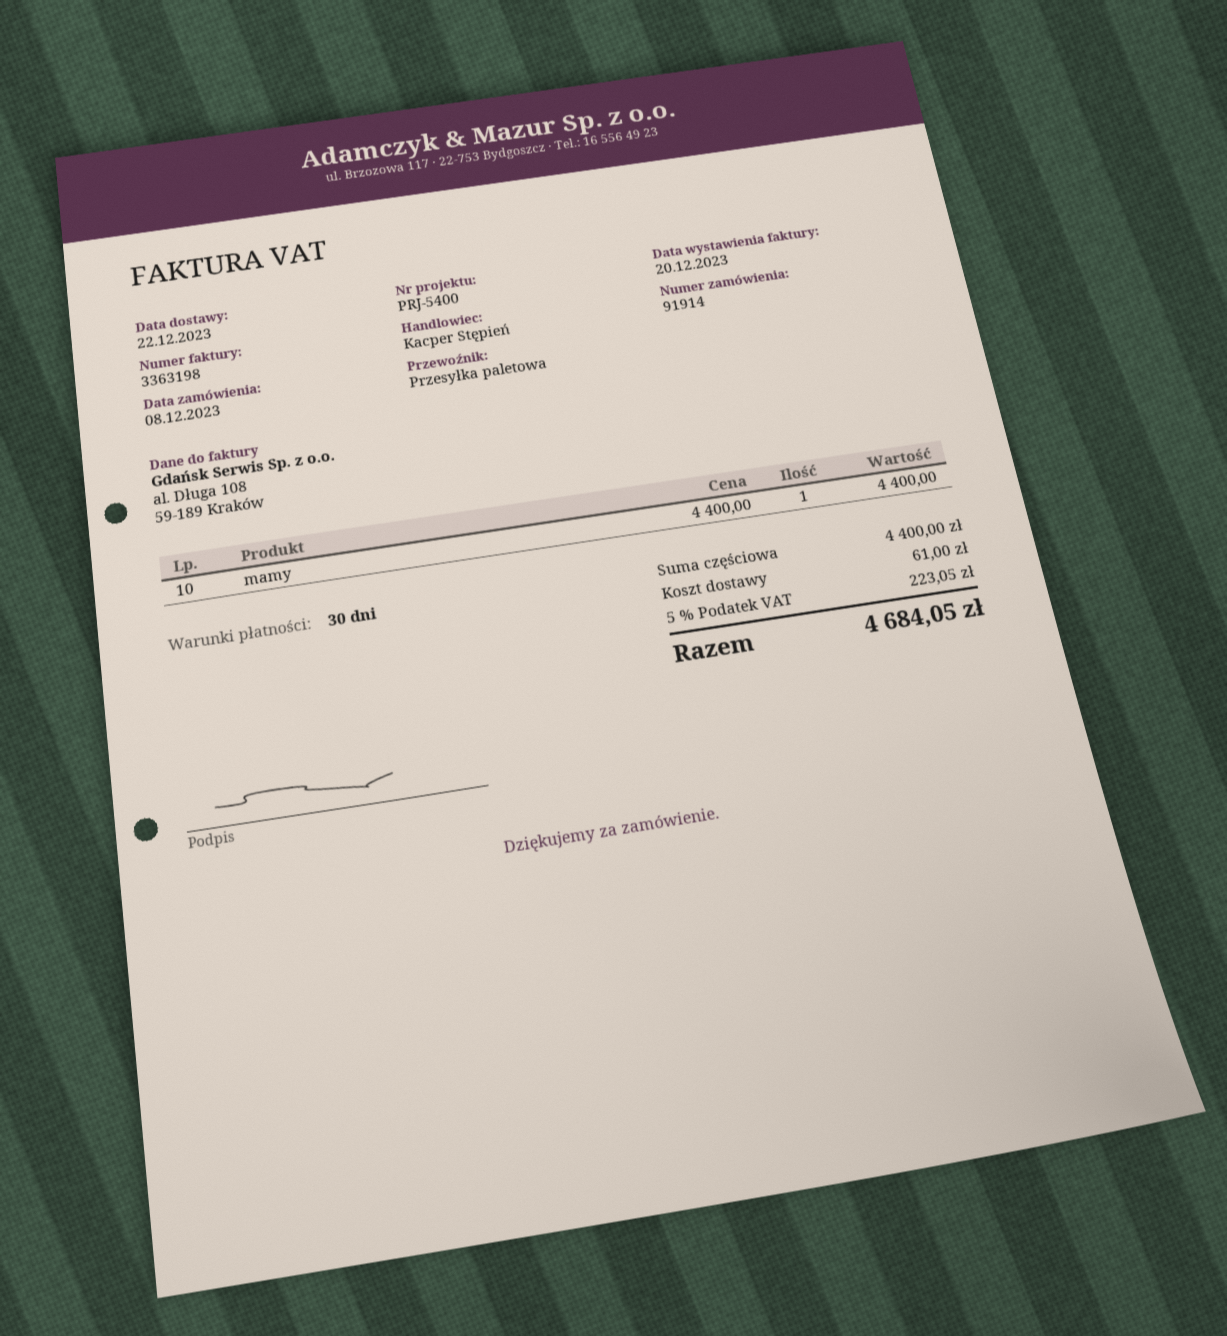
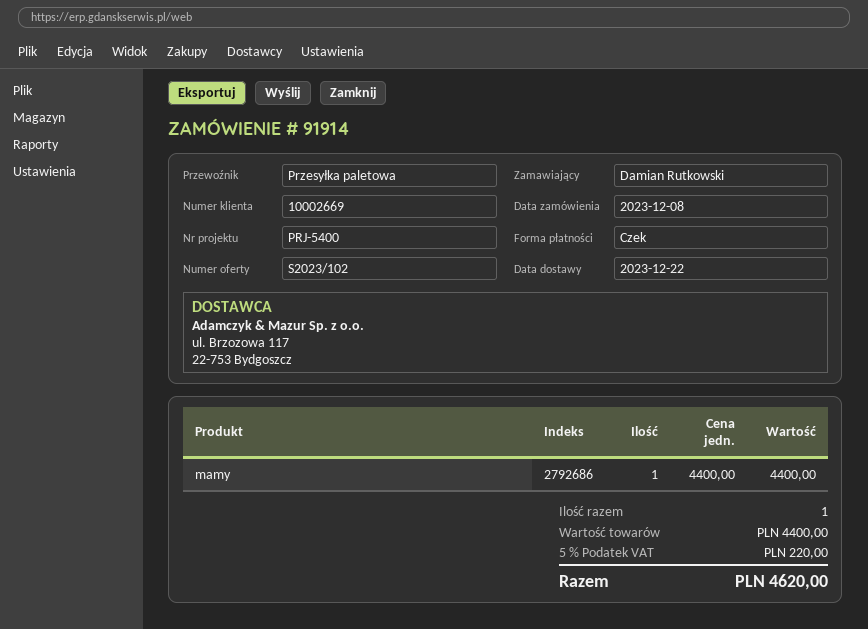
shipping: 61.00 -> none
tax: 5% = 223.05 -> 5% = 220.00
total: 4684.05 -> 4620.00

